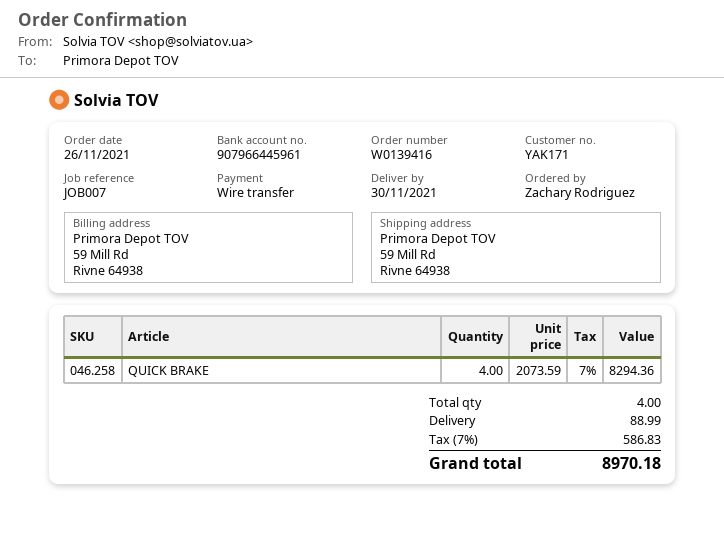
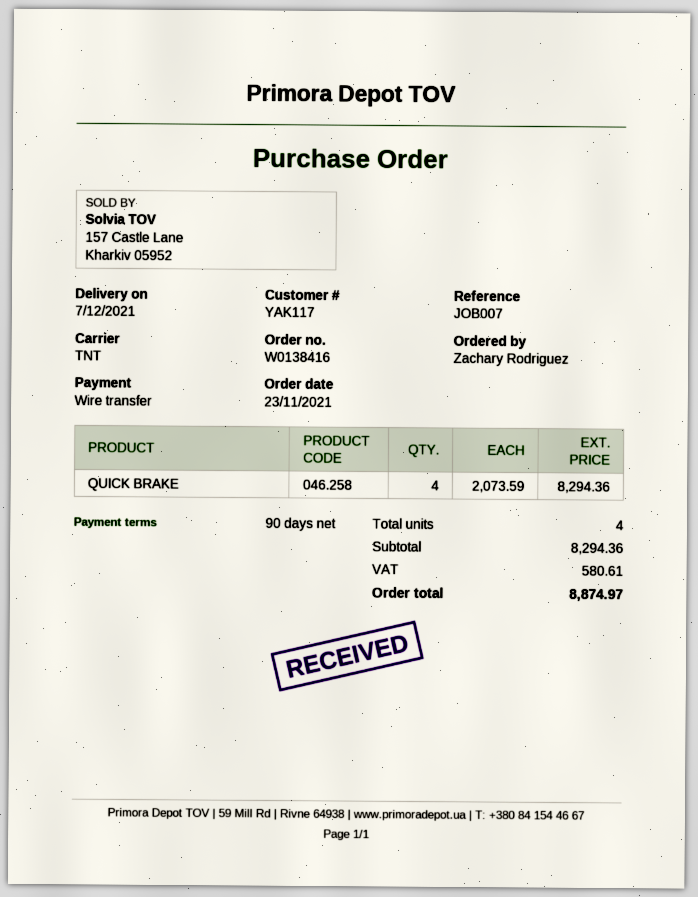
order number: W0139416 -> W0138416
order date: 2021-11-26 -> 2021-11-23
delivery date: 2021-11-30 -> 2021-12-07
customer number: YAK171 -> YAK117
shipping: 88.99 -> none
tax: 586.83 -> 580.61
total: 8970.18 -> 8874.97

